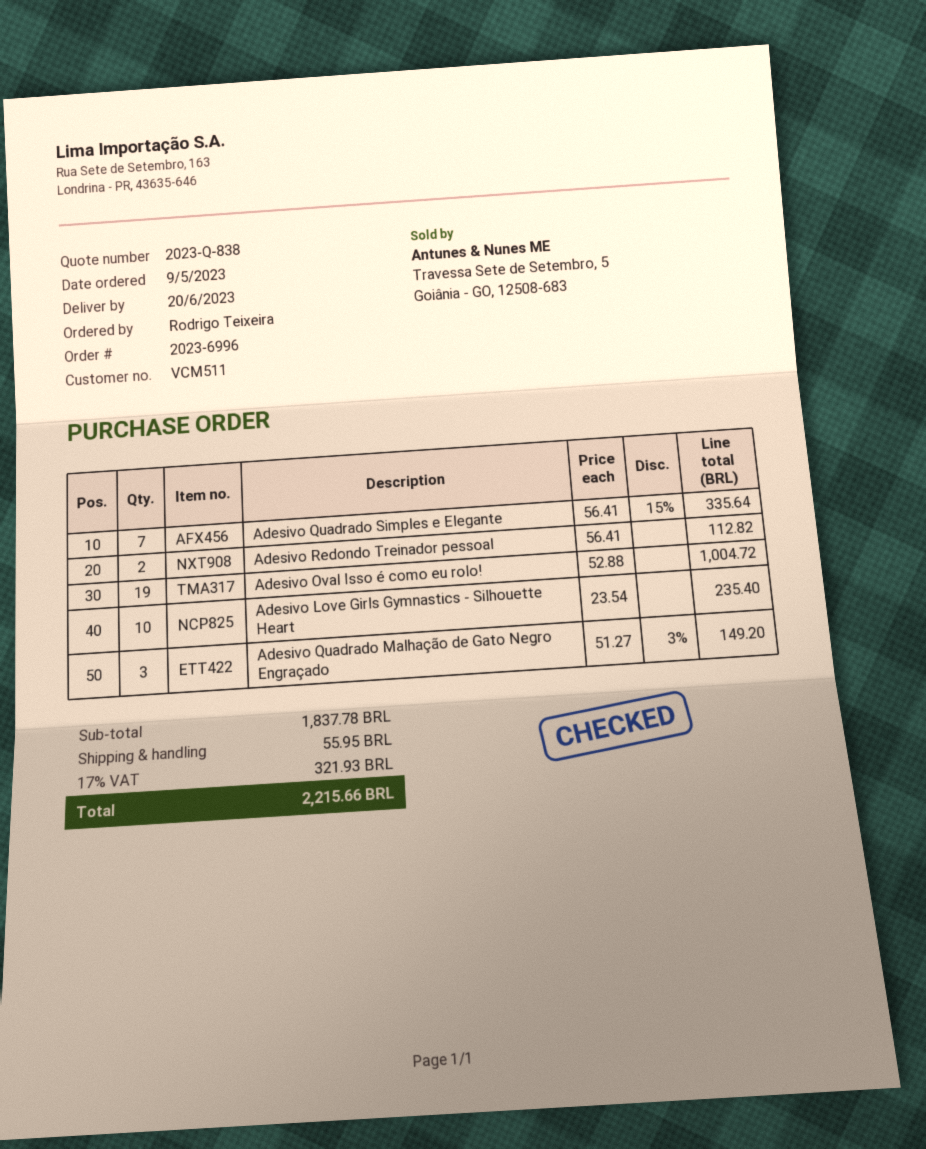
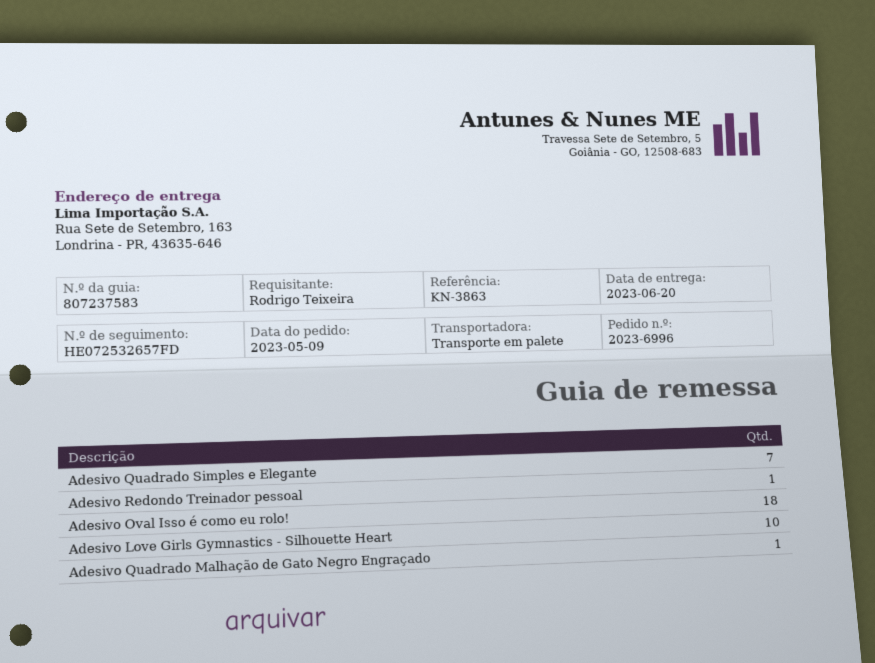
Adesivo Redondo Treinador pessoal: 2 -> 1
Adesivo Oval Isso é como eu rolo!: 19 -> 18
Adesivo Quadrado Malhação de Gato Negro Engraçado: 3 -> 1

